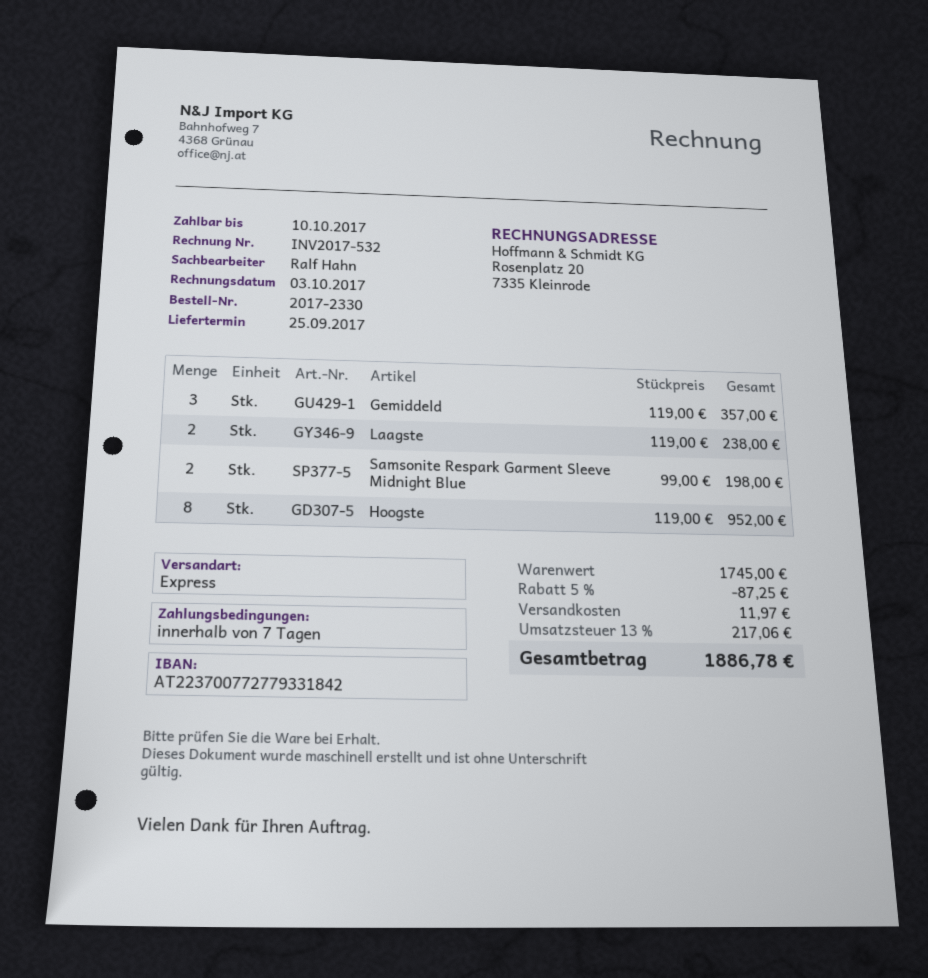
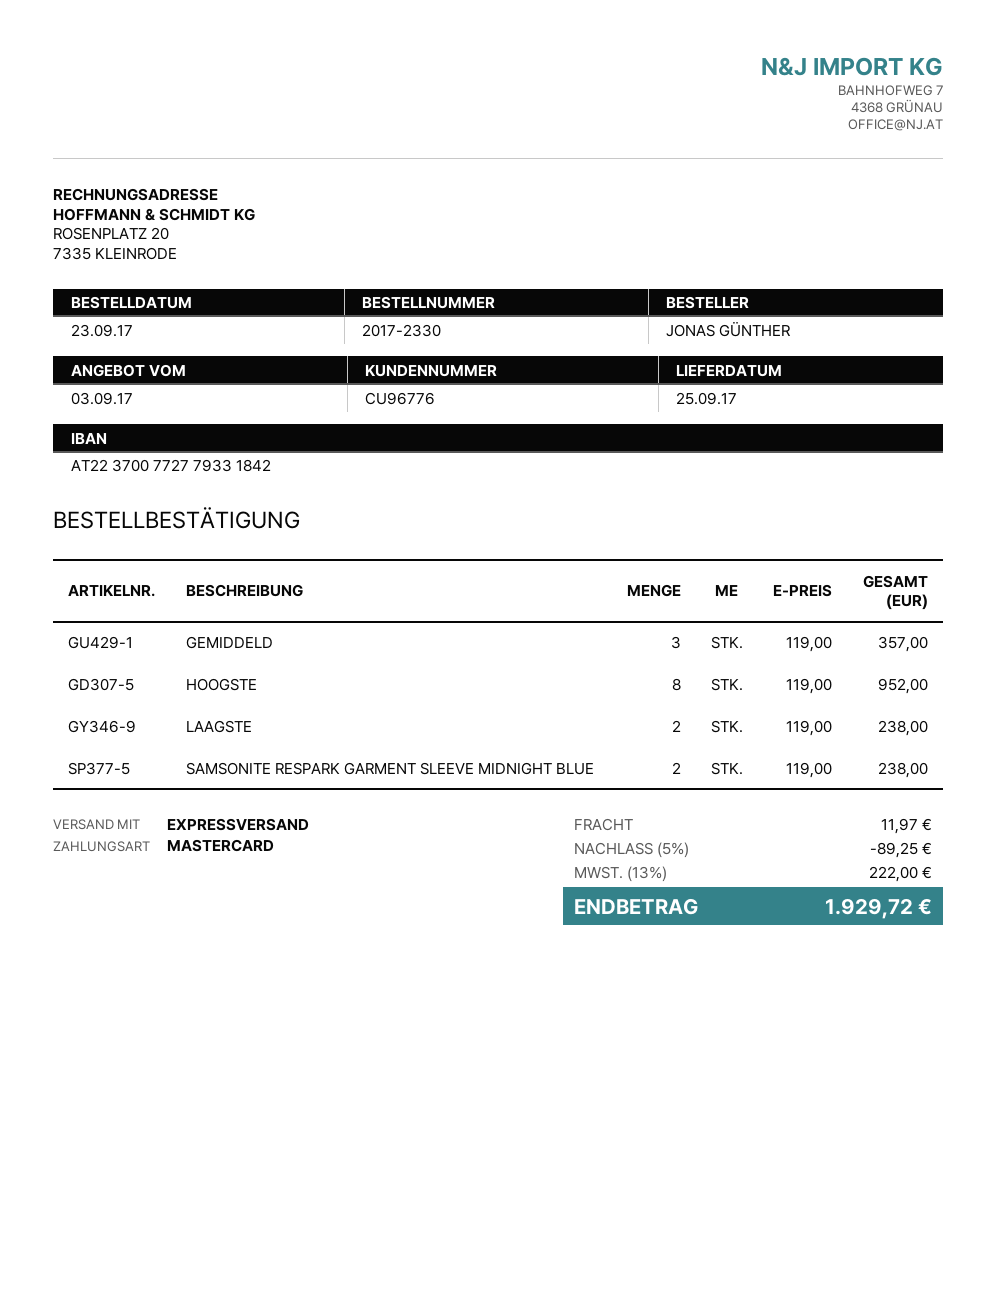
Samsonite Respark Garment Sleeve Midnight Blue: 2 x 99.00 = 198.00 -> 2 x 119.00 = 238.00
discount: 5% = 87.25 -> 5% = 89.25
tax: 13% = 217.06 -> 13% = 222.00
total: 1886.78 -> 1929.72

